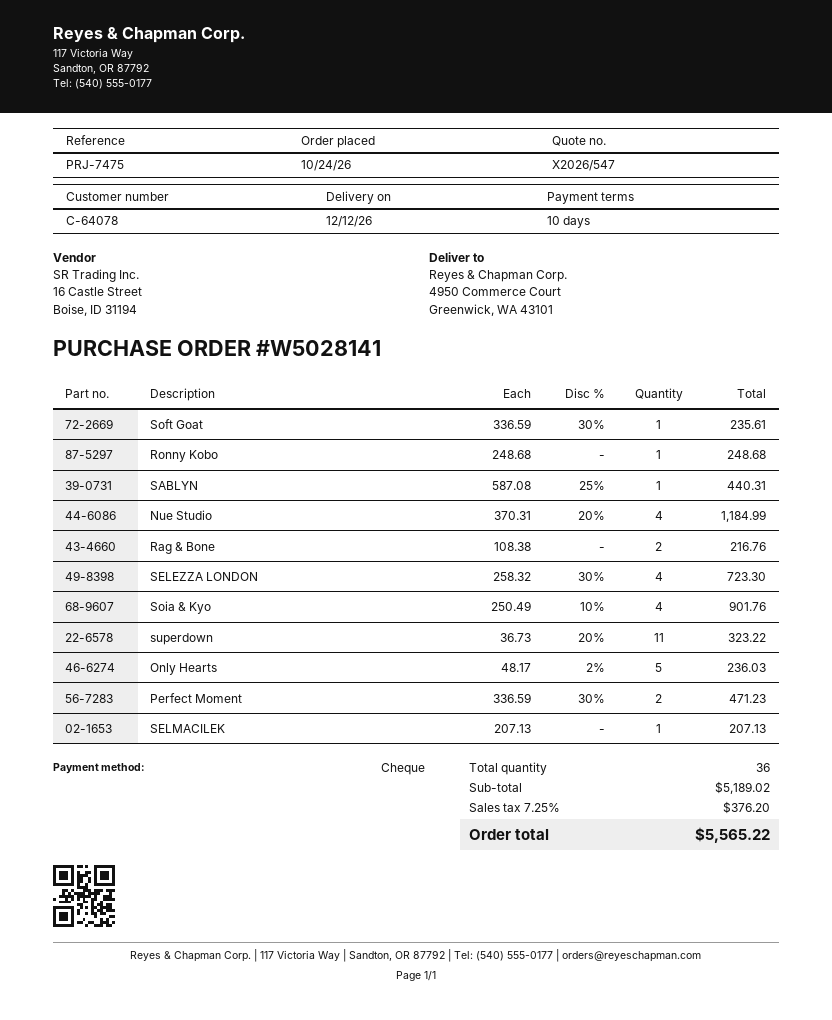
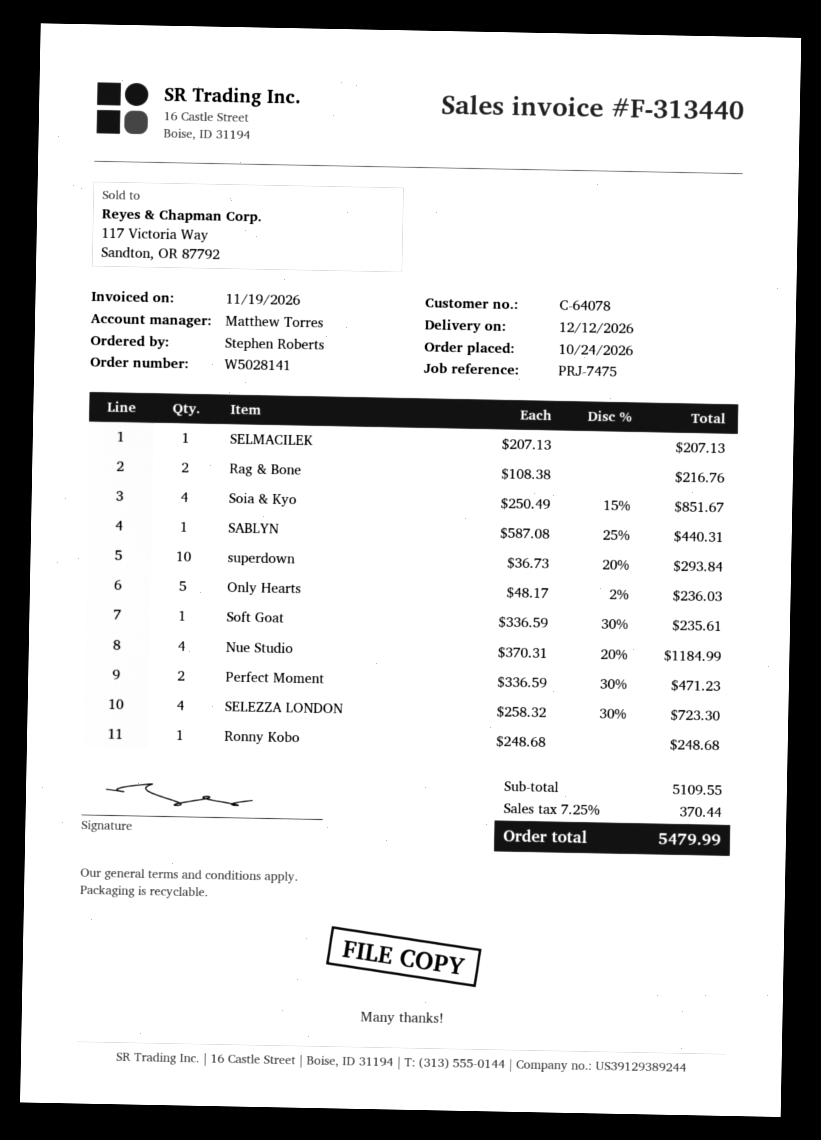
Soia & Kyo: 4 x 250.49 - 10% = 901.76 -> 4 x 250.49 - 15% = 851.67
superdown: 11 x 36.73 - 20% = 323.22 -> 10 x 36.73 - 20% = 293.84
subtotal: 5189.02 -> 5109.55
tax: 7.25% = 376.20 -> 7.25% = 370.44
total: 5565.22 -> 5479.99

